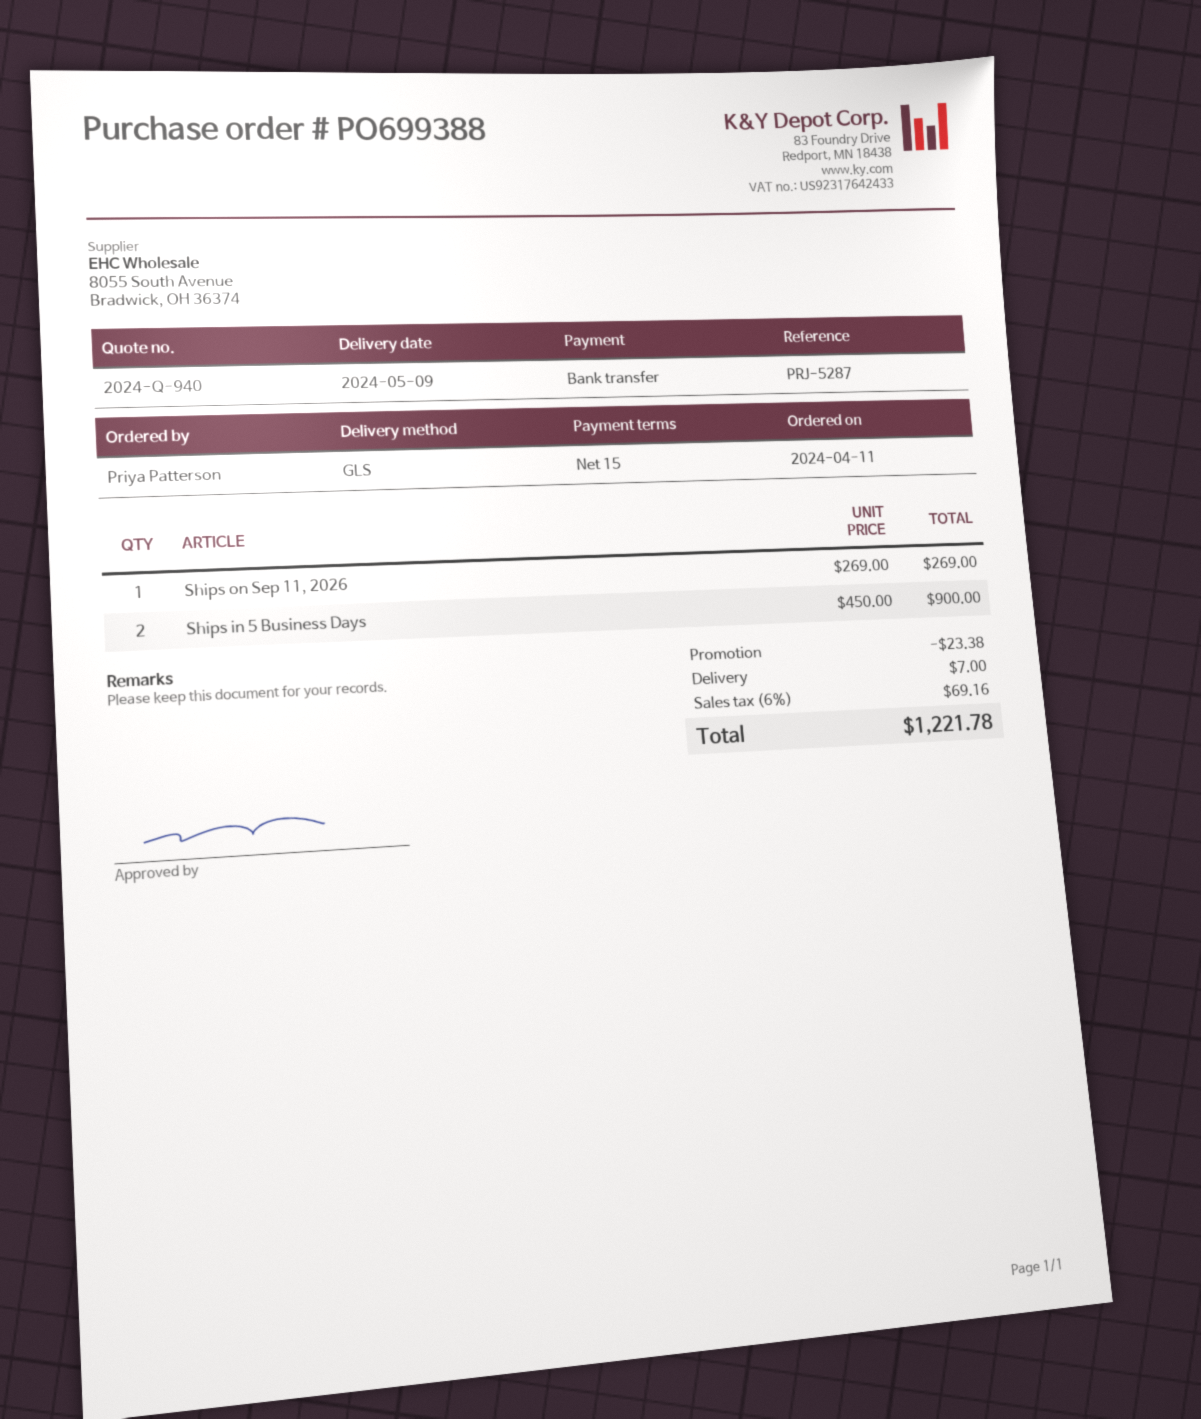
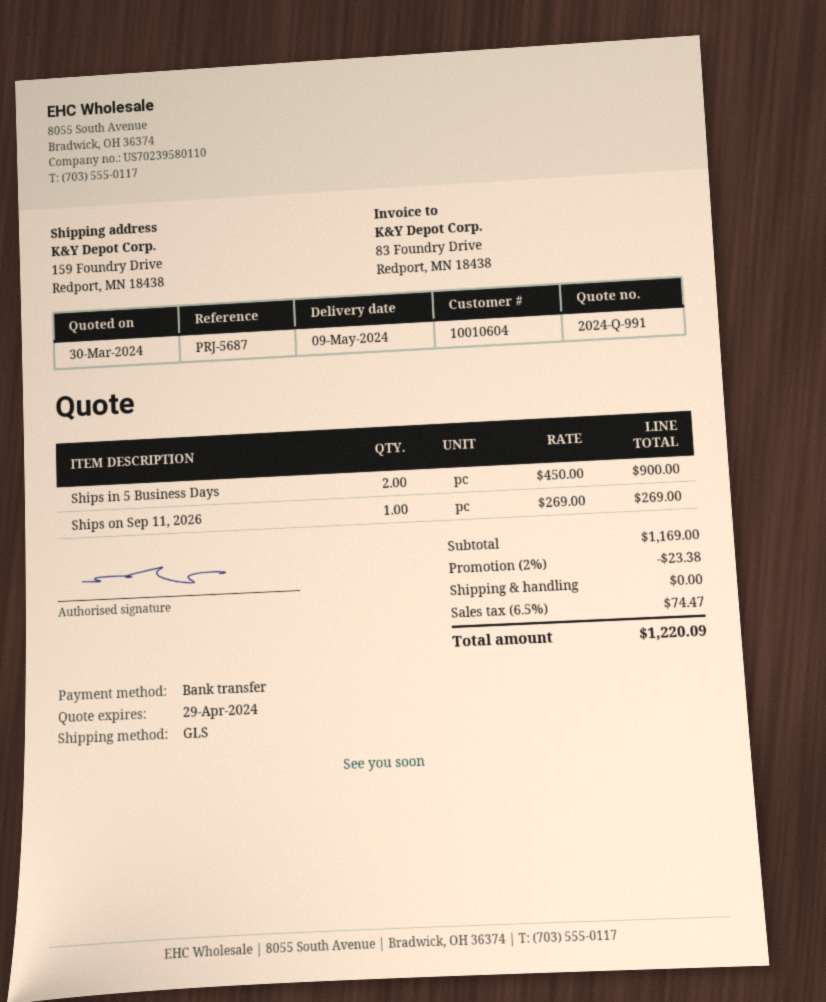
quote number: 2024-Q-940 -> 2024-Q-991
reference: PRJ-5287 -> PRJ-5687
shipping: 7.00 -> 0.00
tax: 6% = 69.16 -> 6.5% = 74.47
total: 1221.78 -> 1220.09

